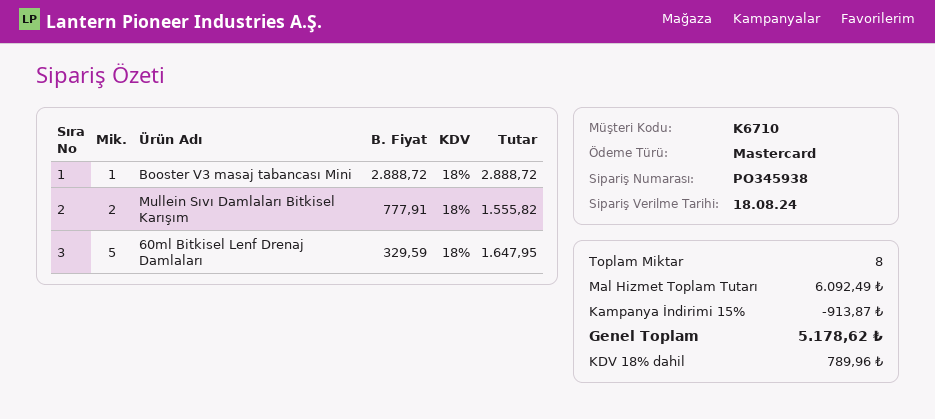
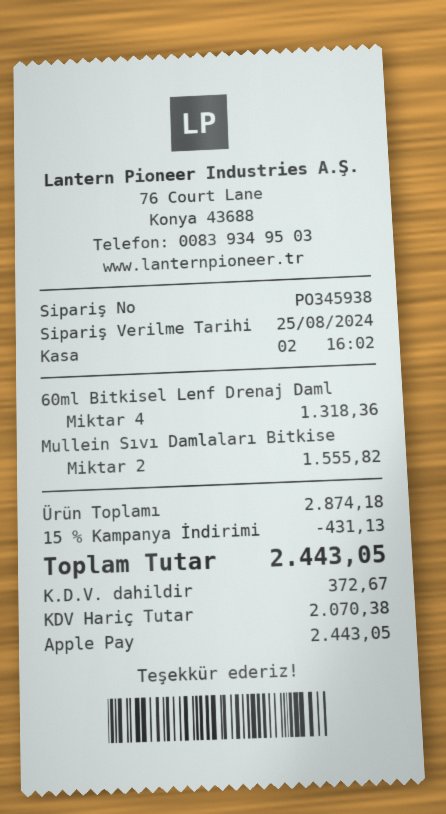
order date: 2024-08-18 -> 2024-08-25
payment method: Mastercard -> Apple Pay
Booster V3 masaj tabancası Mini: 1 for 2888.72 -> none
60ml Bitkisel Lenf Drenaj Damlaları: 5 for 1647.95 -> 4 for 1318.36
subtotal: 6092.49 -> 2874.18
discount: 15% = 913.87 -> 15% = 431.13
tax: 789.96 -> 372.67
total: 5178.62 -> 2443.05

